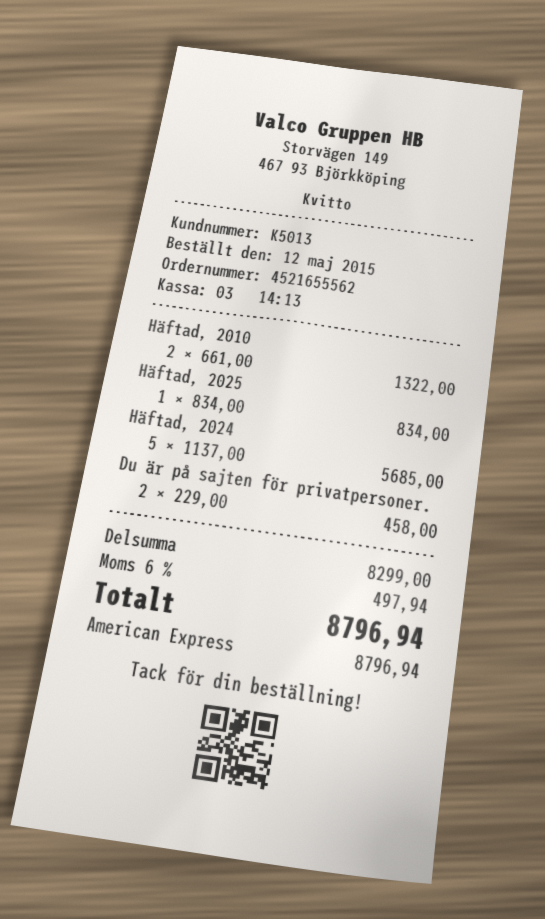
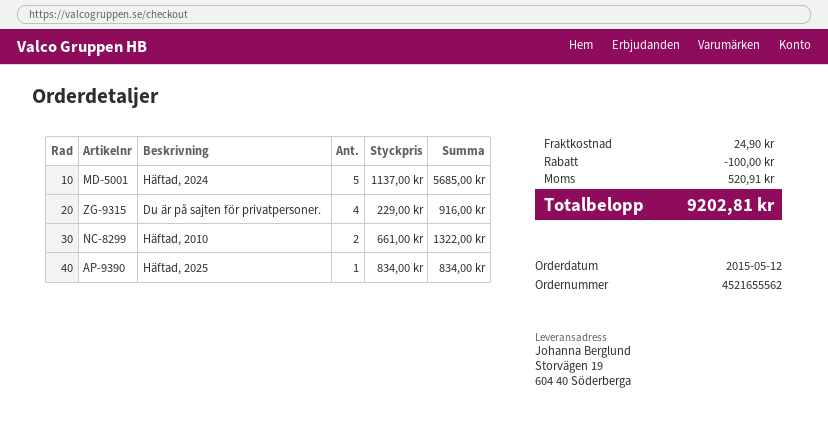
Du är på sajten för privatpersoner.: 2 x 229.00 = 458.00 -> 4 x 229.00 = 916.00
discount: none -> 100.00
shipping: none -> 24.90
tax: 497.94 -> 520.91
total: 8796.94 -> 9202.81

